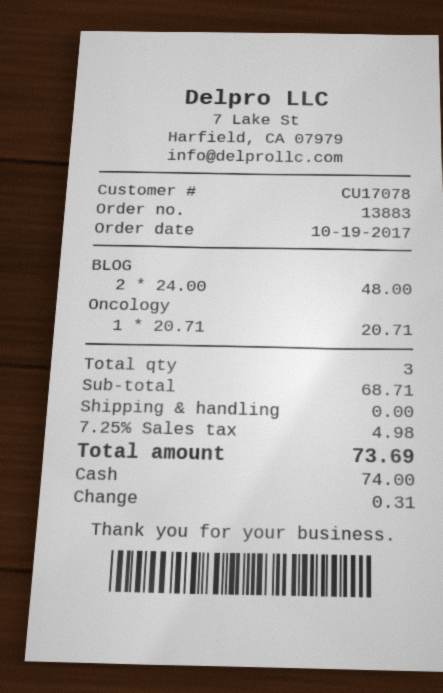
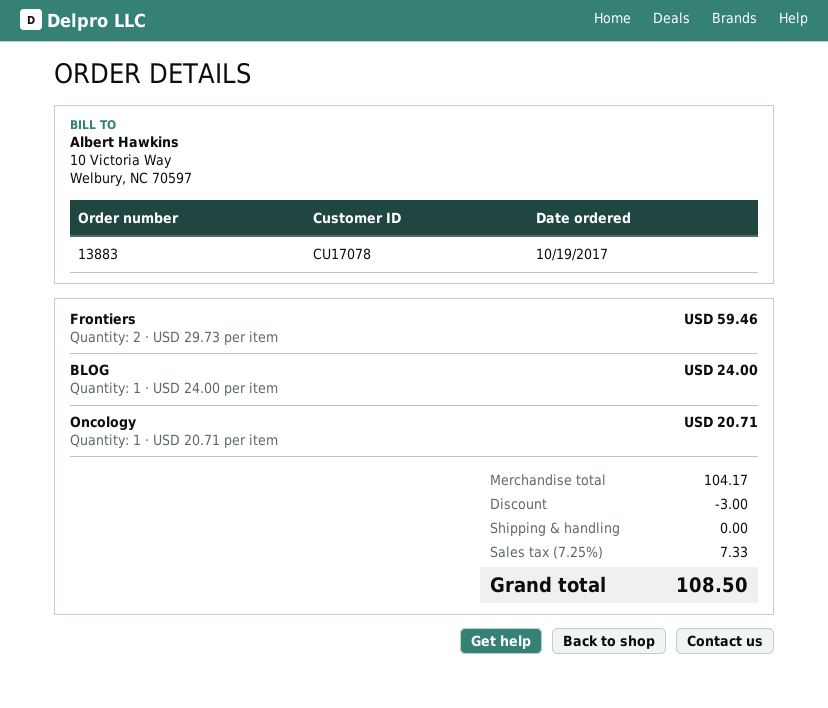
BLOG: 2 x 24.00 = 48.00 -> 1 x 24.00 = 24.00
Frontiers: none -> 2 x 29.73 = 59.46
subtotal: 68.71 -> 104.17
discount: none -> 3.00
tax: 7.25% = 4.98 -> 7.25% = 7.33
total: 73.69 -> 108.50

